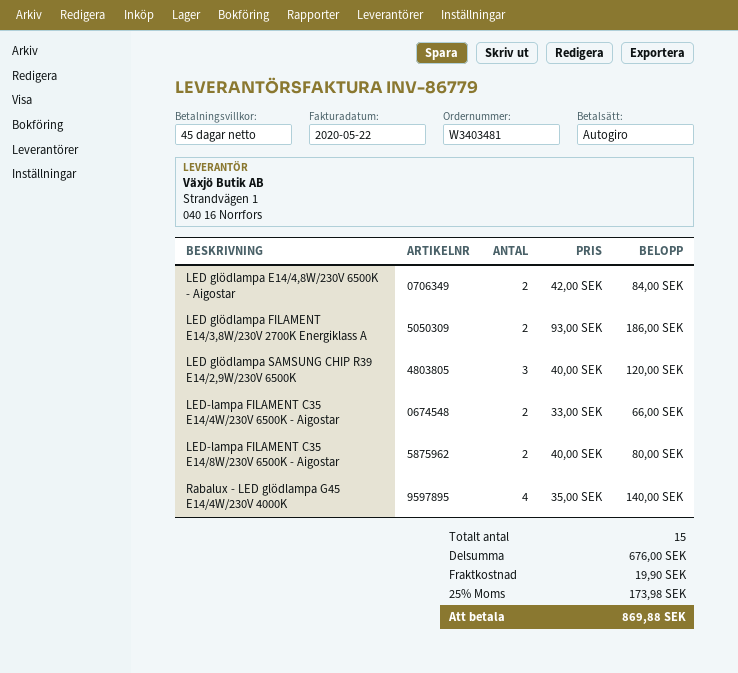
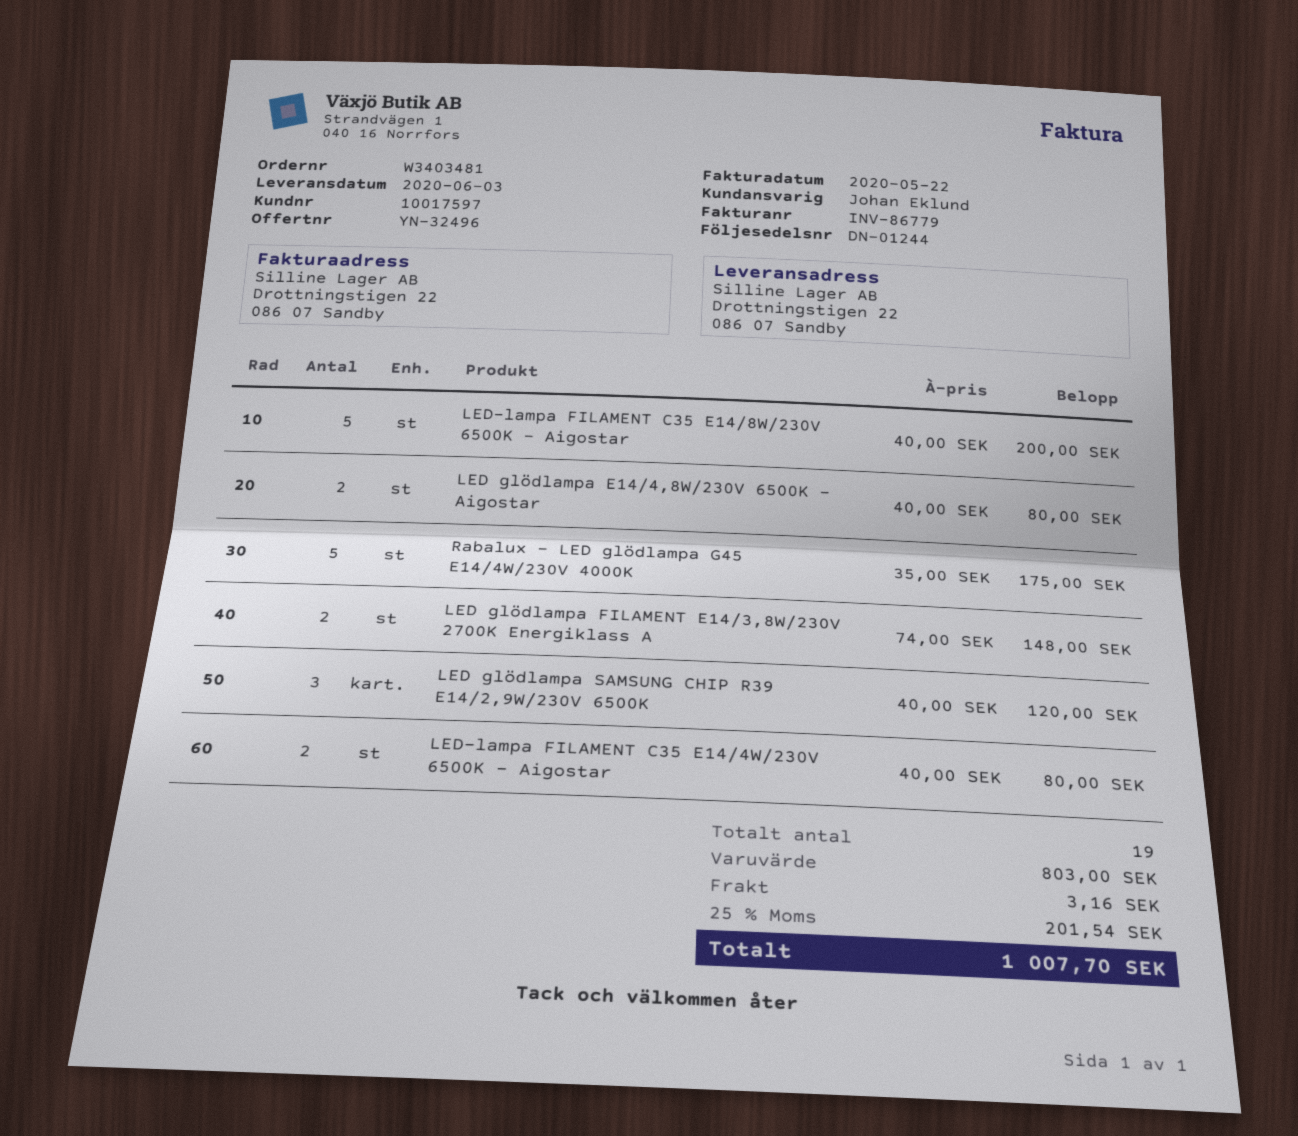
LED glödlampa E14/4,8W/230V 6500K - Aigostar: 2 x 42.00 = 84.00 -> 2 x 40.00 = 80.00
LED glödlampa FILAMENT E14/3,8W/230V 2700K Energiklass A: 2 x 93.00 = 186.00 -> 2 x 74.00 = 148.00
LED-lampa FILAMENT C35 E14/4W/230V 6500K - Aigostar: 2 x 33.00 = 66.00 -> 2 x 40.00 = 80.00
LED-lampa FILAMENT C35 E14/8W/230V 6500K - Aigostar: 2 x 40.00 = 80.00 -> 5 x 40.00 = 200.00
Rabalux - LED glödlampa G45 E14/4W/230V 4000K: 4 x 35.00 = 140.00 -> 5 x 35.00 = 175.00
total quantity: 15 -> 19
subtotal: 676.00 -> 803.00
shipping: 19.90 -> 3.16
tax: 25% = 173.98 -> 25% = 201.54
total: 869.88 -> 1007.70

